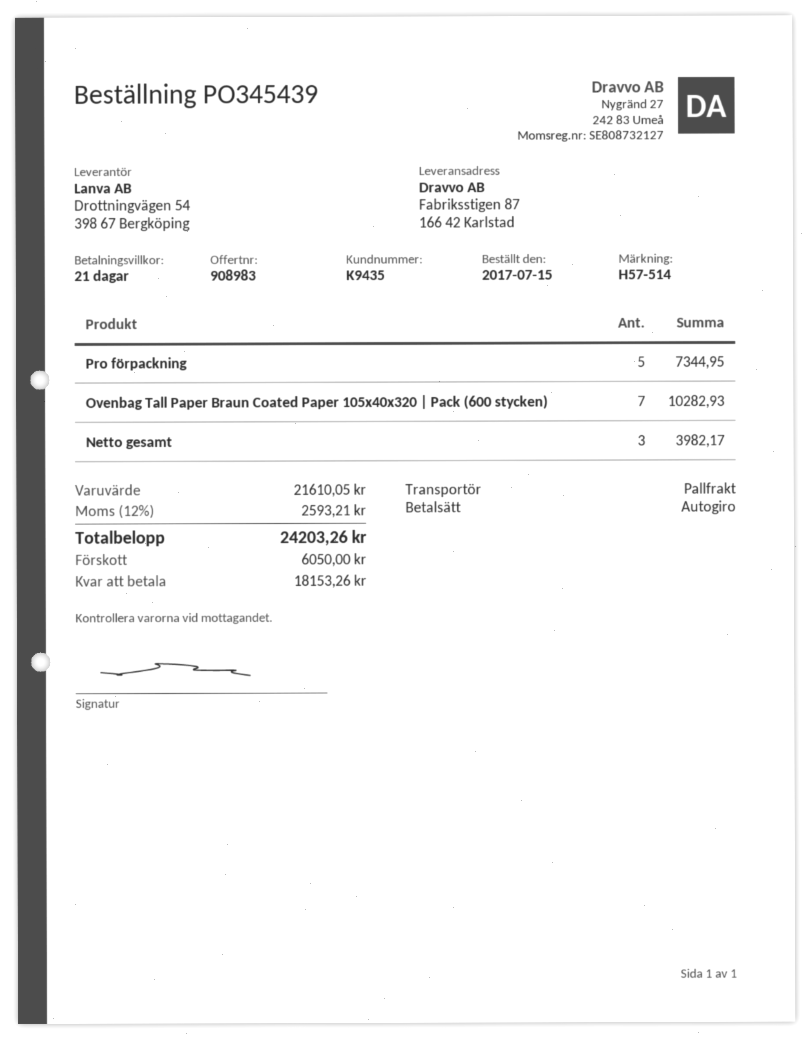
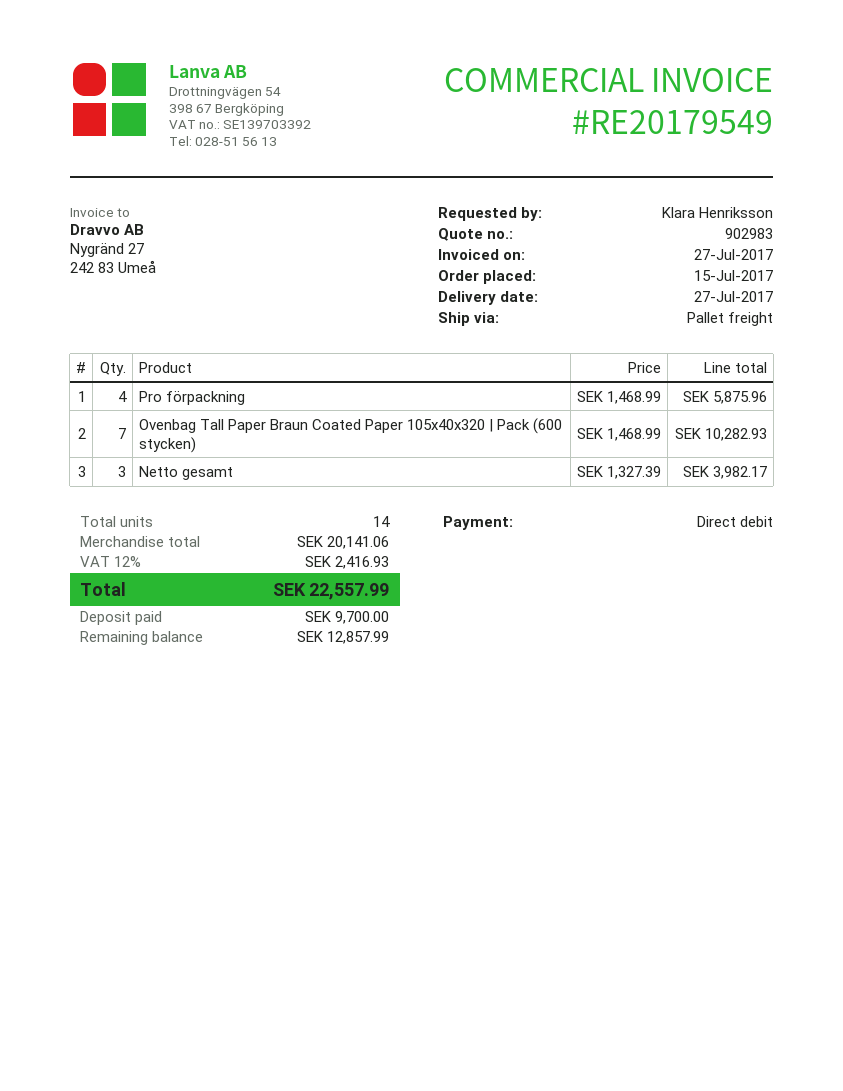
quote number: 908983 -> 902983
Pro förpackning: 5 for 7344.95 -> 4 for 5875.96
subtotal: 21610.05 -> 20141.06
tax: 12% = 2593.21 -> 12% = 2416.93
total: 24203.26 -> 22557.99
deposit: 6050.00 -> 9700.00
balance: 18153.26 -> 12857.99

